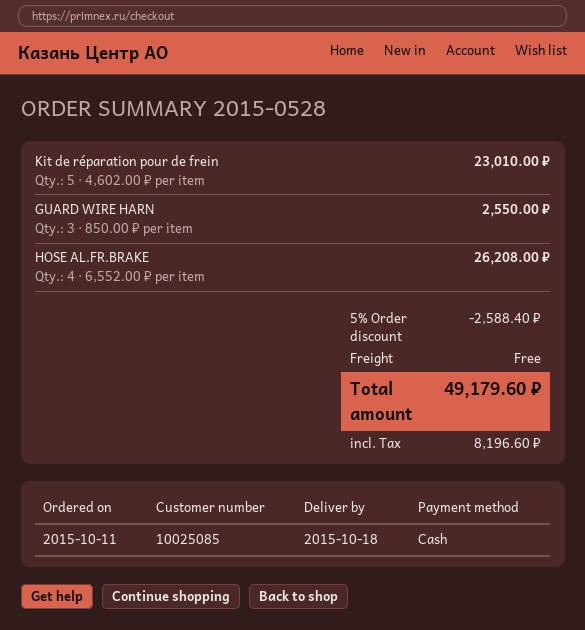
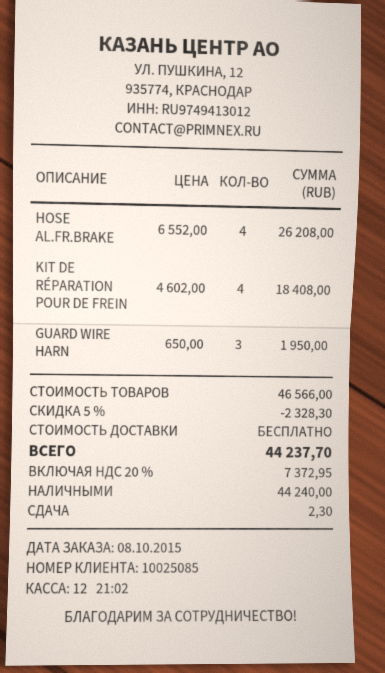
order date: 2015-10-11 -> 2015-10-08
Kit de réparation pour de frein: 5 x 4602.00 = 23010.00 -> 4 x 4602.00 = 18408.00
GUARD WIRE HARN: 3 x 850.00 = 2550.00 -> 3 x 650.00 = 1950.00
discount: 5% = 2588.40 -> 5% = 2328.30
tax: 8196.60 -> 7372.95
total: 49179.60 -> 44237.70

